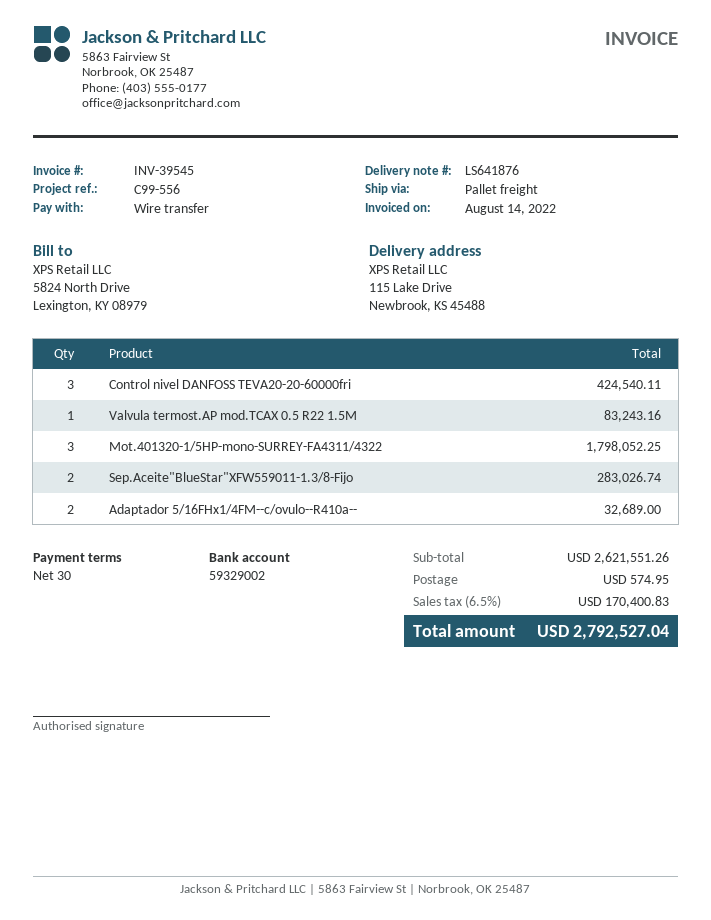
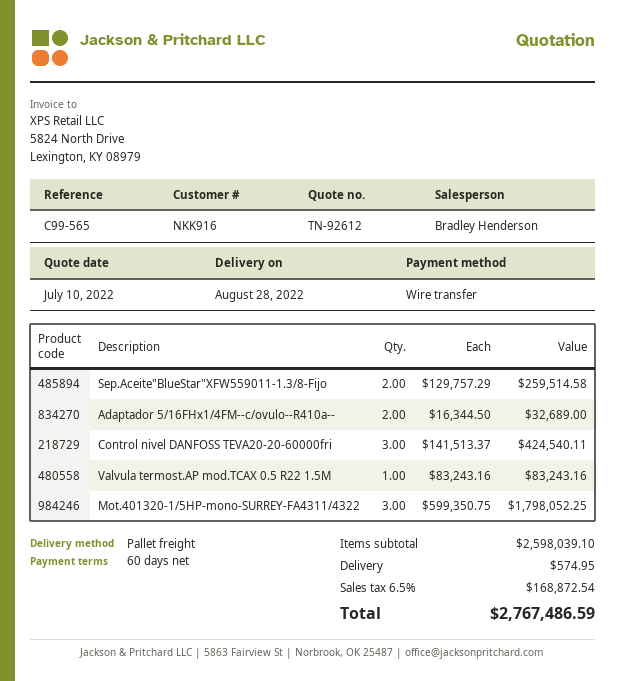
payment terms: 30 days -> 60 days
reference: C99-556 -> C99-565
Sep.Aceite"BlueStar"XFW559011-1.3/8-Fijo: 2 for 283026.74 -> 2 for 259514.58
subtotal: 2621551.26 -> 2598039.10
tax: 6.5% = 170400.83 -> 6.5% = 168872.54
total: 2792527.04 -> 2767486.59

